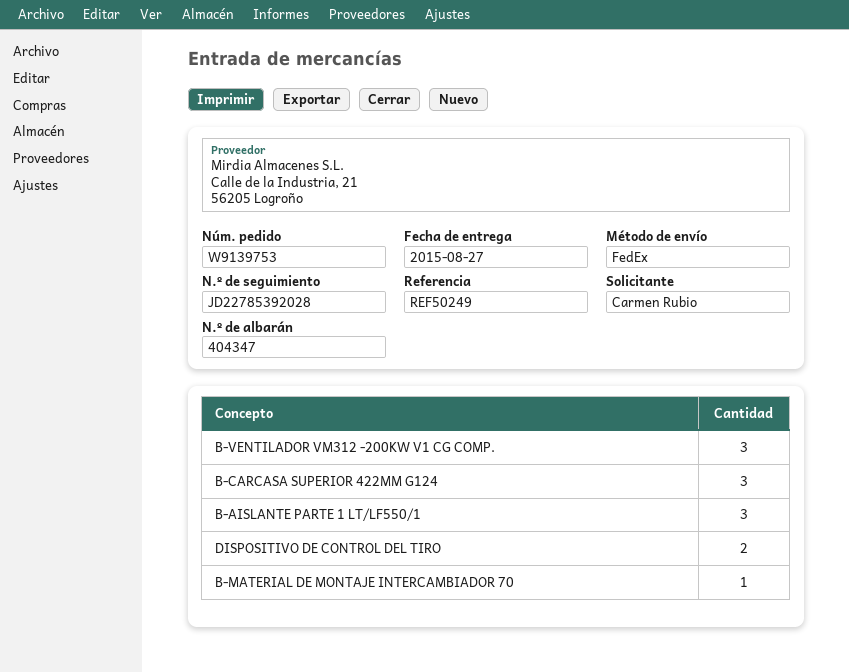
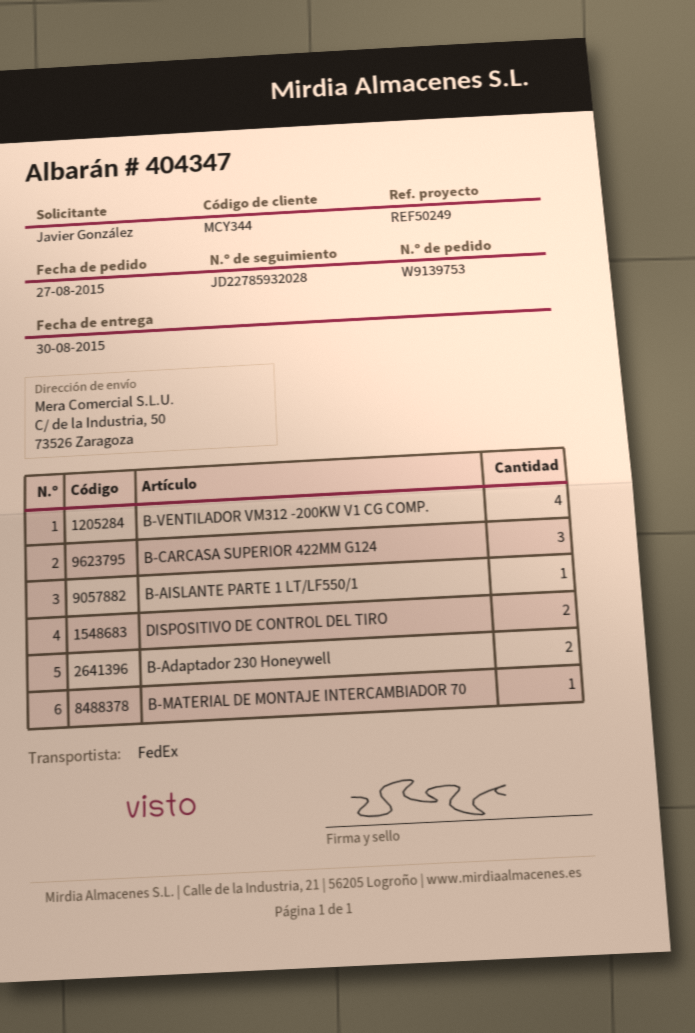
delivery date: 2015-08-27 -> 2015-08-30
ordered by: Carmen Rubio -> Javier González
tracking number: JD22785392028 -> JD22785932028
B-VENTILADOR VM312 -200KW V1 CG COMP.: 3 -> 4
B-AISLANTE PARTE 1 LT/LF550/1: 3 -> 1
B-Adaptador 230 Honeywell: none -> 2

